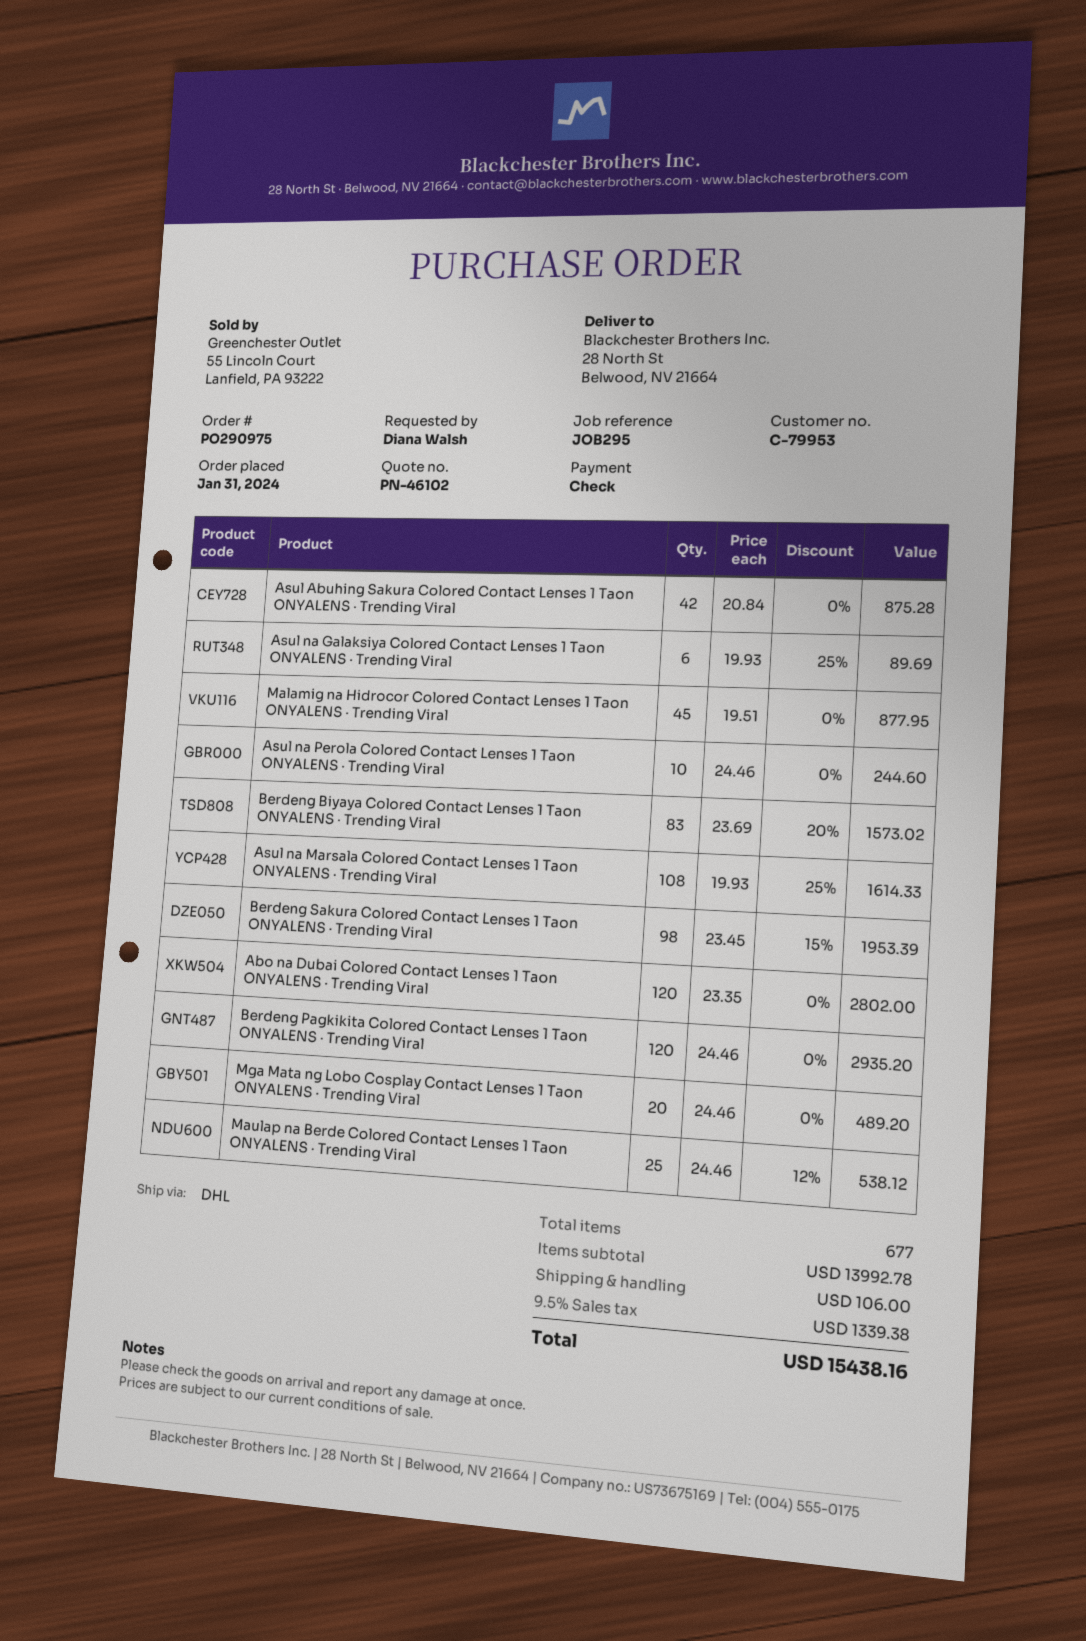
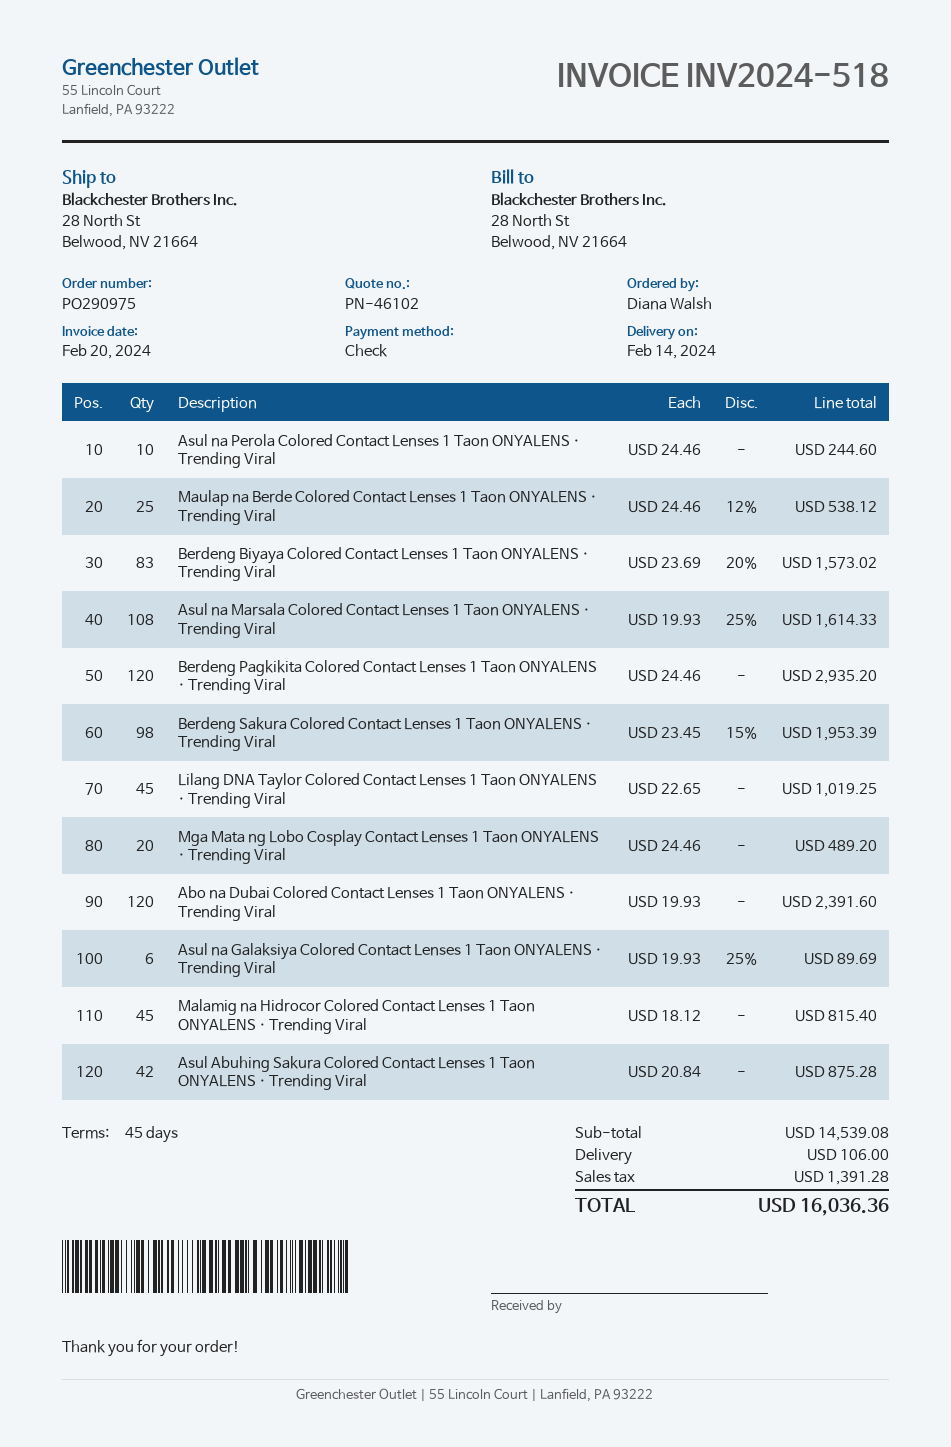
Malamig na Hidrocor Colored Contact Lenses 1 Taon ONYALENS · Trending Viral: 45 x 19.51 = 877.95 -> 45 x 18.12 = 815.40
Abo na Dubai Colored Contact Lenses 1 Taon ONYALENS · Trending Viral: 120 x 23.35 = 2802.00 -> 120 x 19.93 = 2391.60
Lilang DNA Taylor Colored Contact Lenses 1 Taon ONYALENS · Trending Viral: none -> 45 x 22.65 = 1019.25
subtotal: 13992.78 -> 14539.08
tax: 1339.38 -> 1391.28
total: 15438.16 -> 16036.36

